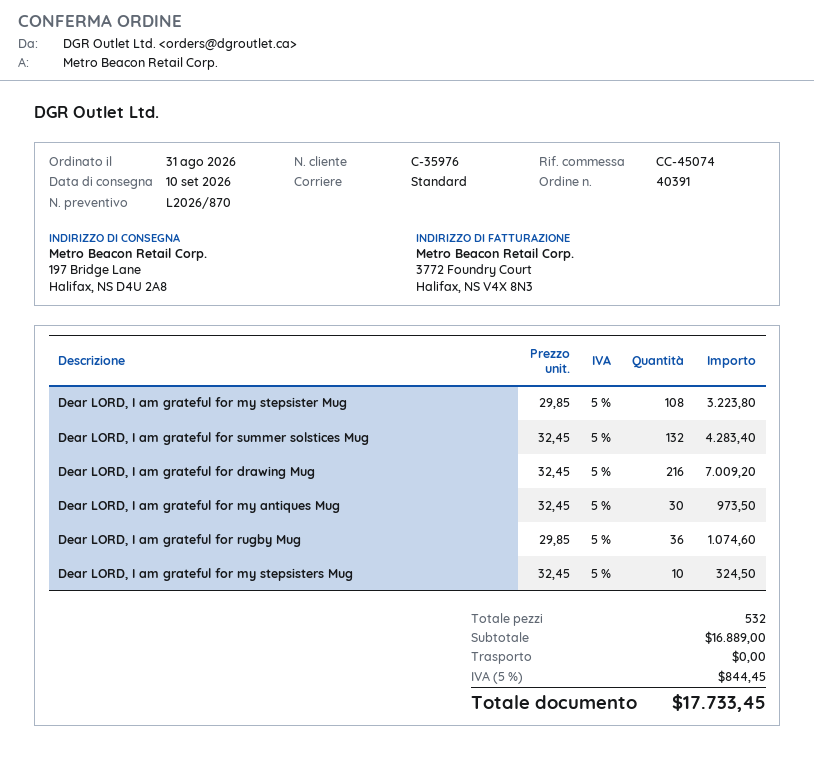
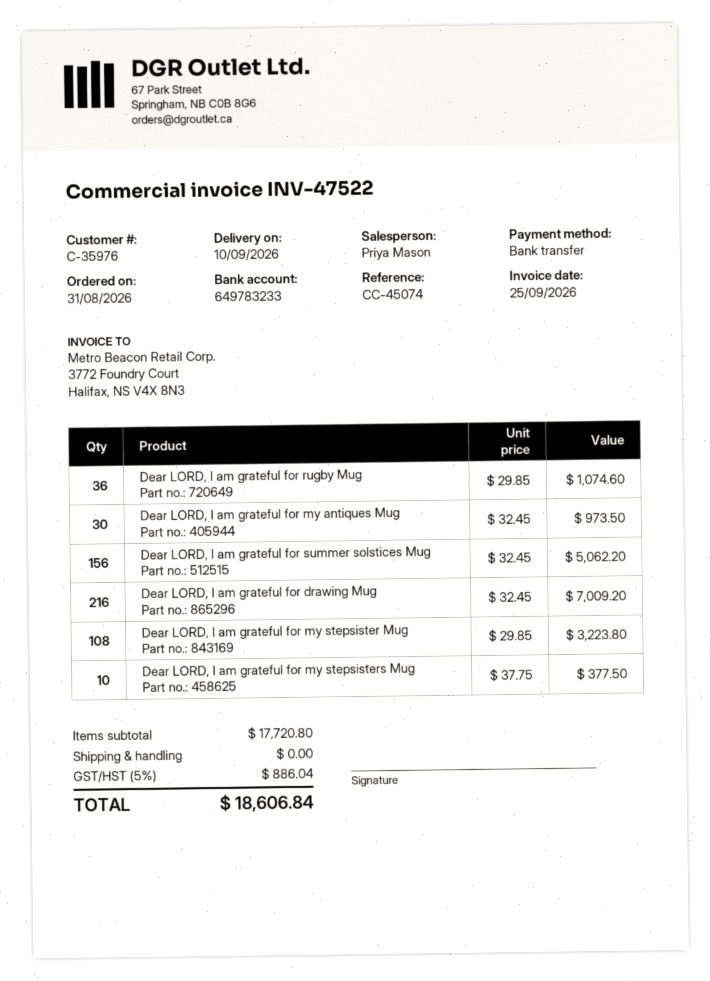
Dear LORD, I am grateful for summer solstices Mug: 132 x 32.45 = 4283.40 -> 156 x 32.45 = 5062.20
Dear LORD, I am grateful for my stepsisters Mug: 10 x 32.45 = 324.50 -> 10 x 37.75 = 377.50
subtotal: 16889.00 -> 17720.80
tax: 5% = 844.45 -> 5% = 886.04
total: 17733.45 -> 18606.84

